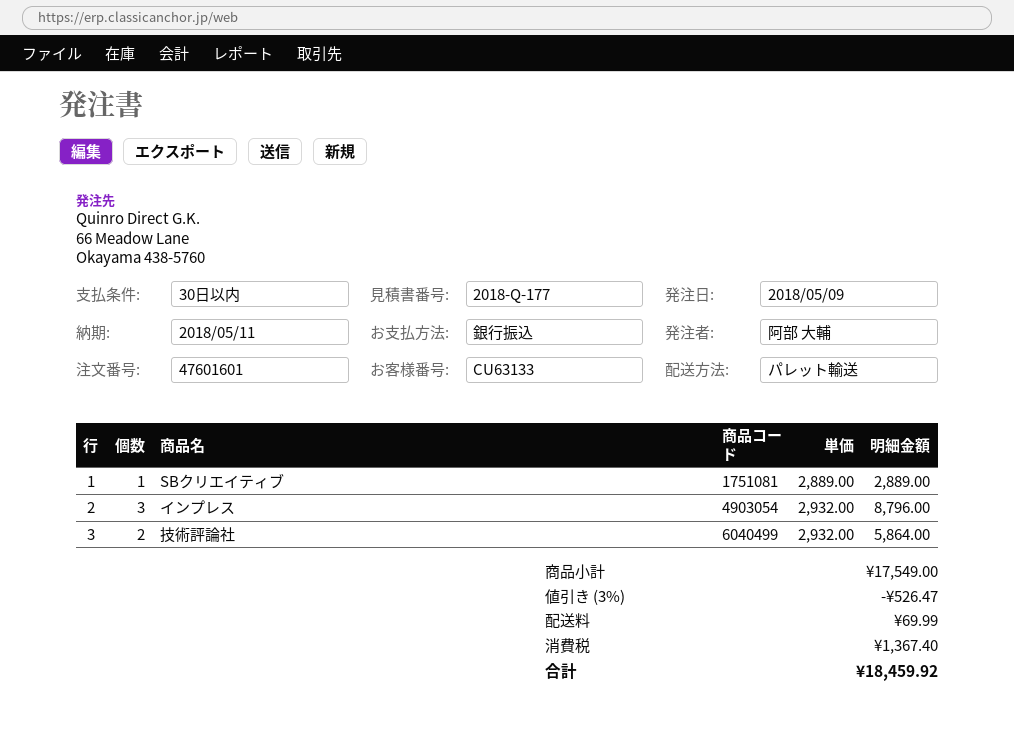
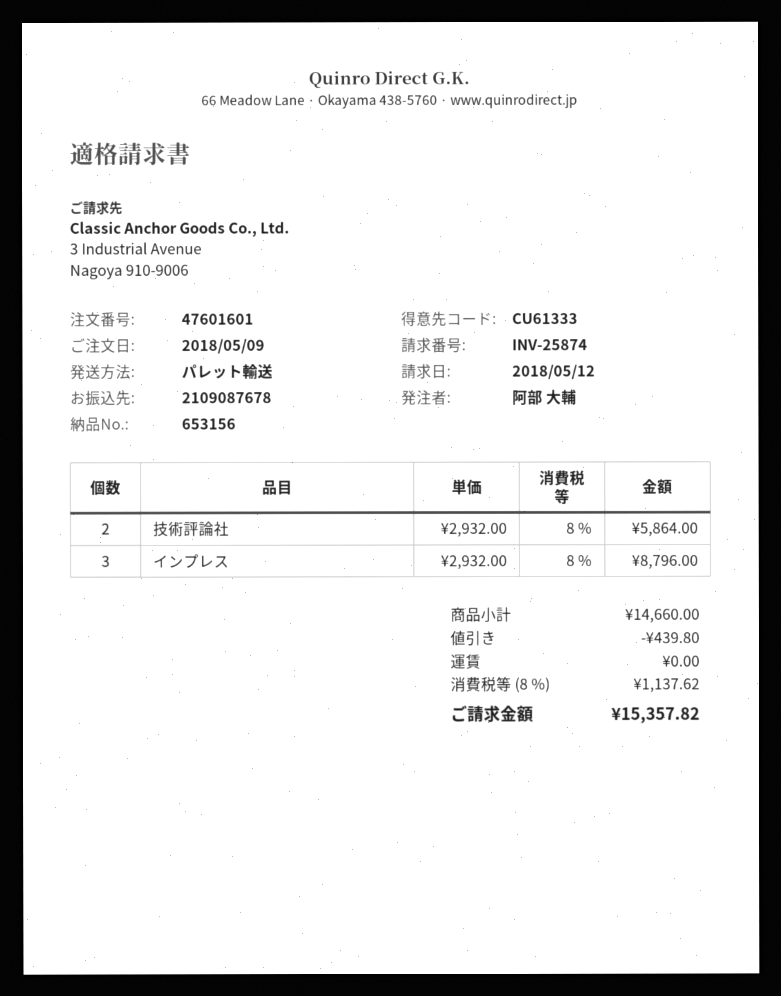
customer number: CU63133 -> CU61333
SBクリエイティブ: 1 x 2889.00 = 2889.00 -> none
subtotal: 17549.00 -> 14660.00
discount: 526.47 -> 439.80
shipping: 69.99 -> 0.00
tax: 1367.40 -> 1137.62
total: 18459.92 -> 15357.82

